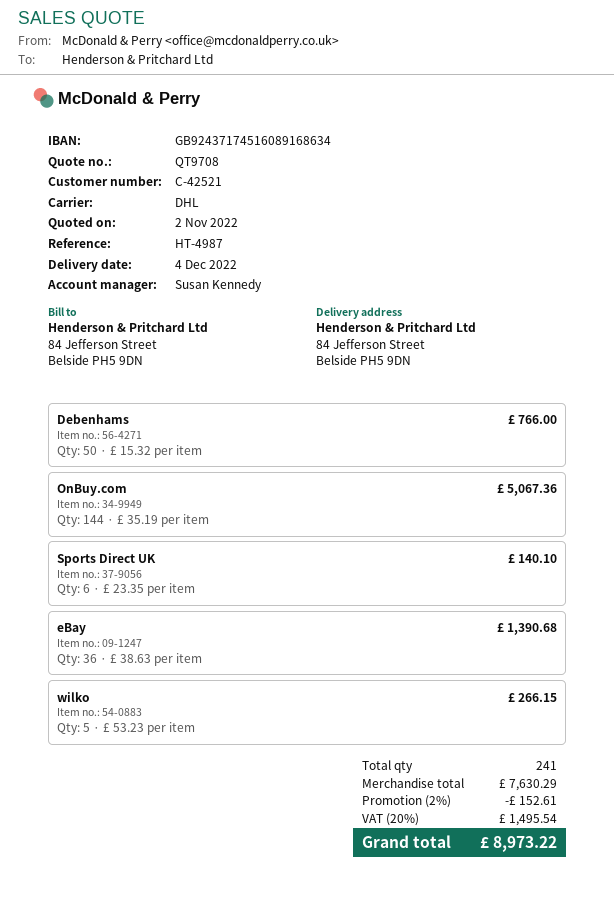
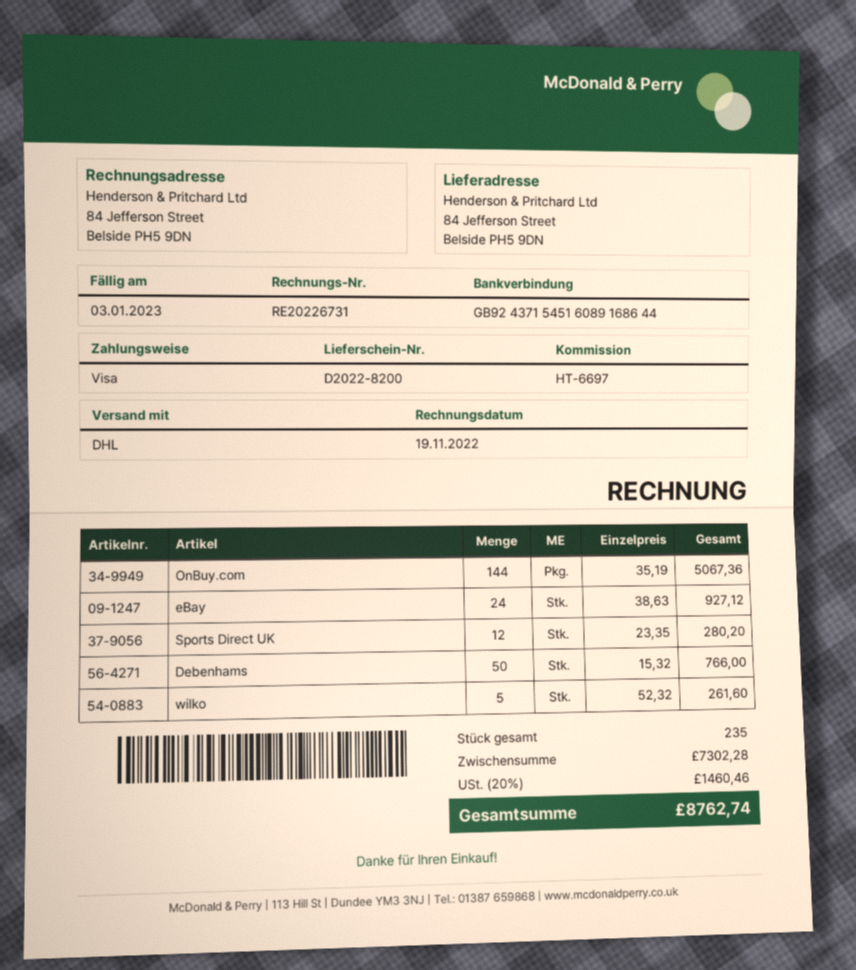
reference: HT-4987 -> HT-6697
bank account: GB92437174516089168634 -> GB92437154516089168644
Sports Direct UK: 6 x 23.35 = 140.10 -> 12 x 23.35 = 280.20
eBay: 36 x 38.63 = 1390.68 -> 24 x 38.63 = 927.12
wilko: 5 x 53.23 = 266.15 -> 5 x 52.32 = 261.60
total quantity: 241 -> 235
subtotal: 7630.29 -> 7302.28
discount: 2% = 152.61 -> none
tax: 20% = 1495.54 -> 20% = 1460.46
total: 8973.22 -> 8762.74

